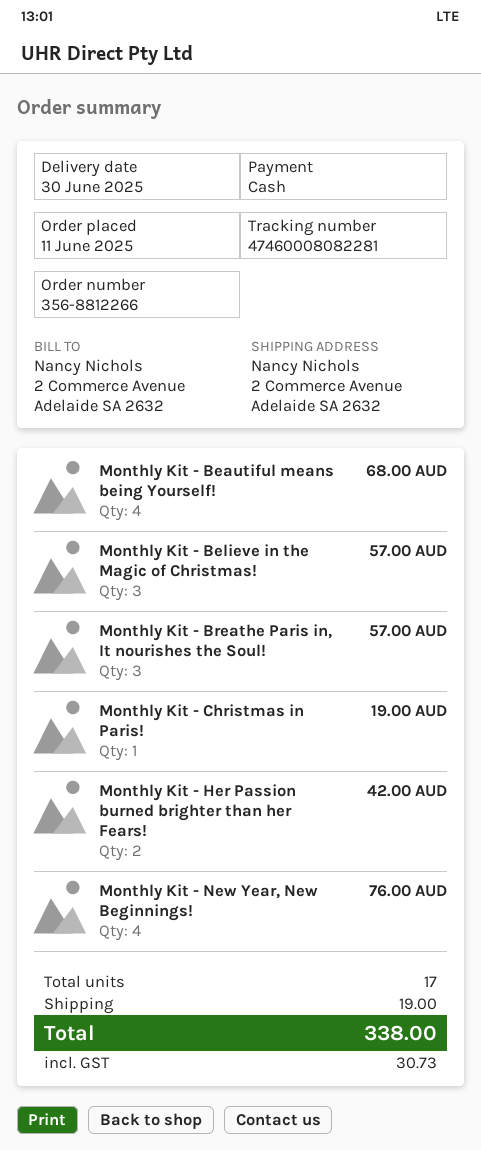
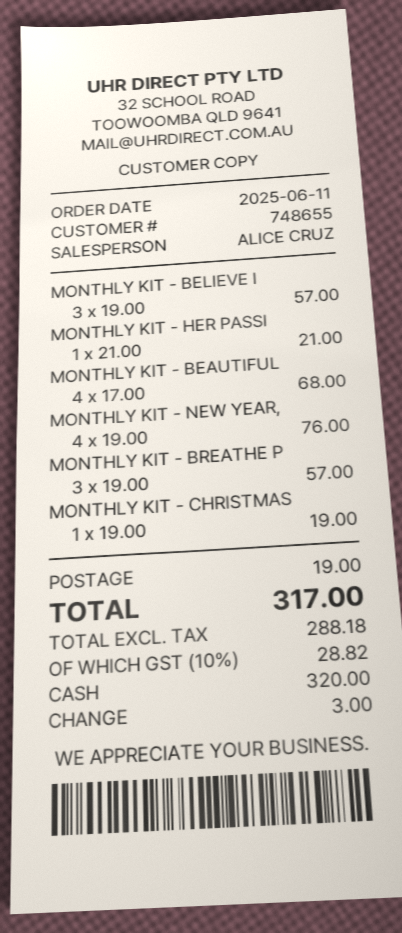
Monthly Kit - Her Passion burned brighter than her Fears!: 2 for 42.00 -> 1 for 21.00
tax: 30.73 -> 28.82
total: 338.00 -> 317.00

